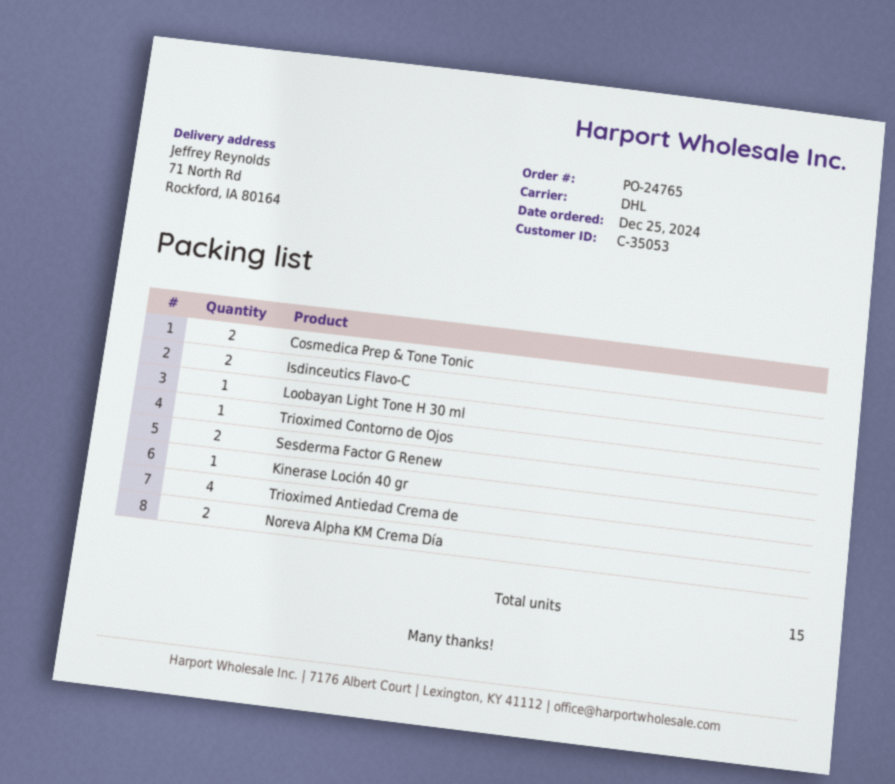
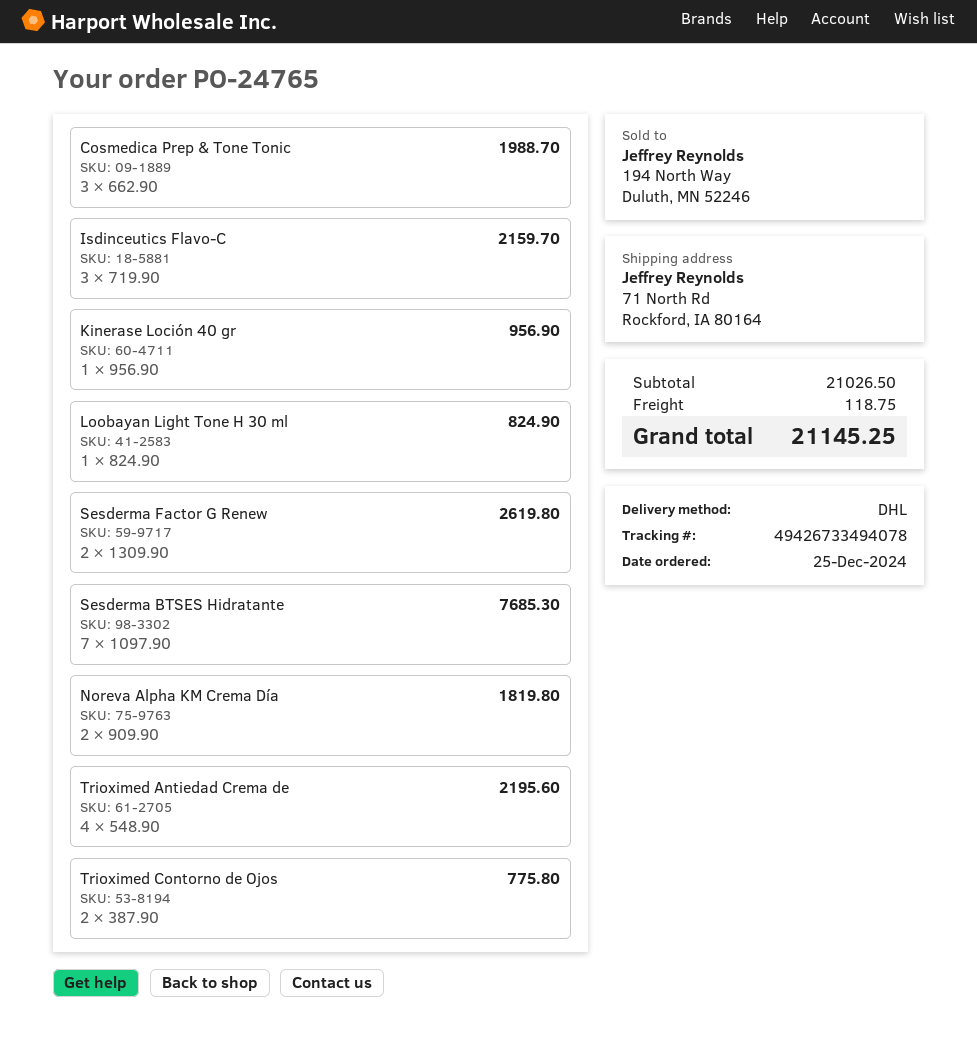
Cosmedica Prep & Tone Tonic: 2 -> 3
Isdinceutics Flavo-C: 2 -> 3
Trioximed Contorno de Ojos: 1 -> 2
Sesderma BTSES Hidratante: none -> 7

